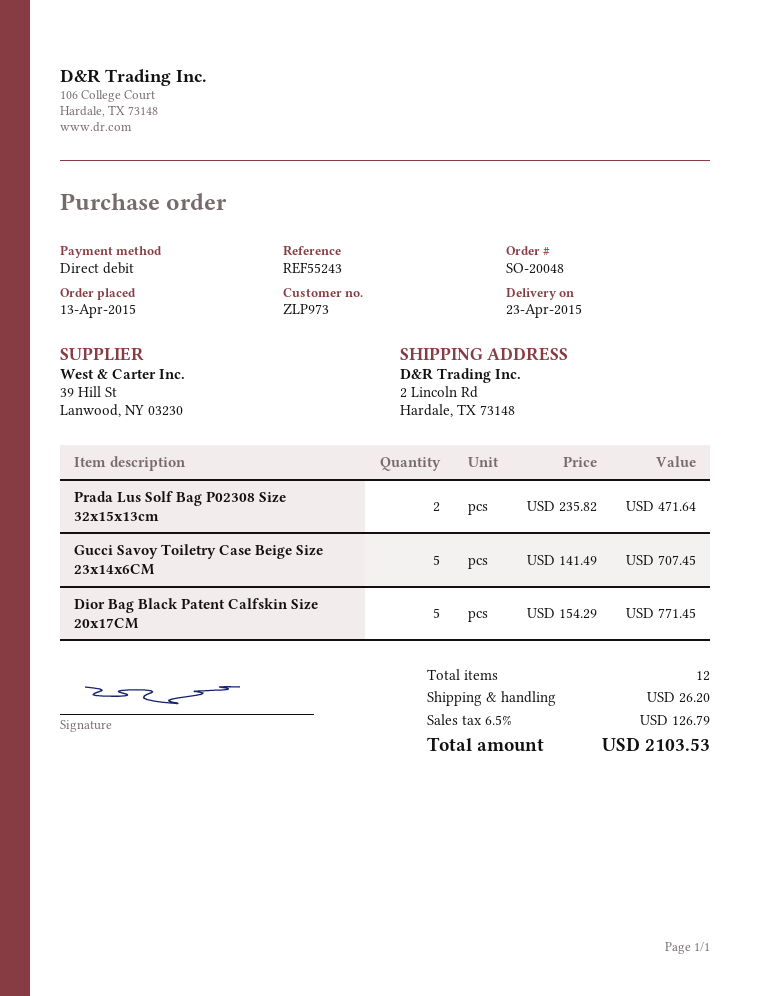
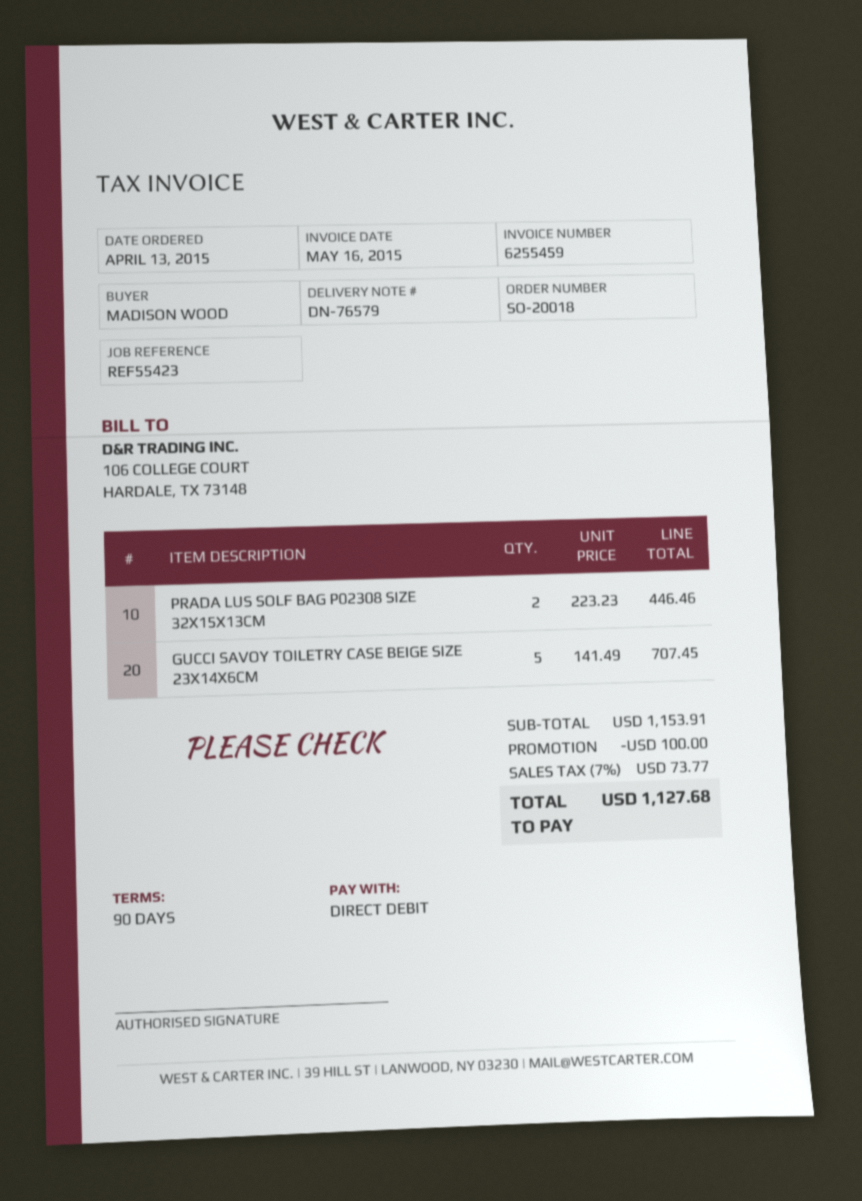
order number: SO-20048 -> SO-20018
reference: REF55243 -> REF55423
Prada Lus Solf Bag P02308 Size 32x15x13cm: 2 x 235.82 = 471.64 -> 2 x 223.23 = 446.46
Dior Bag Black Patent Calfskin Size 20x17CM: 5 x 154.29 = 771.45 -> none
discount: none -> 100.00
shipping: 26.20 -> none
tax: 6.5% = 126.79 -> 7% = 73.77
total: 2103.53 -> 1127.68

